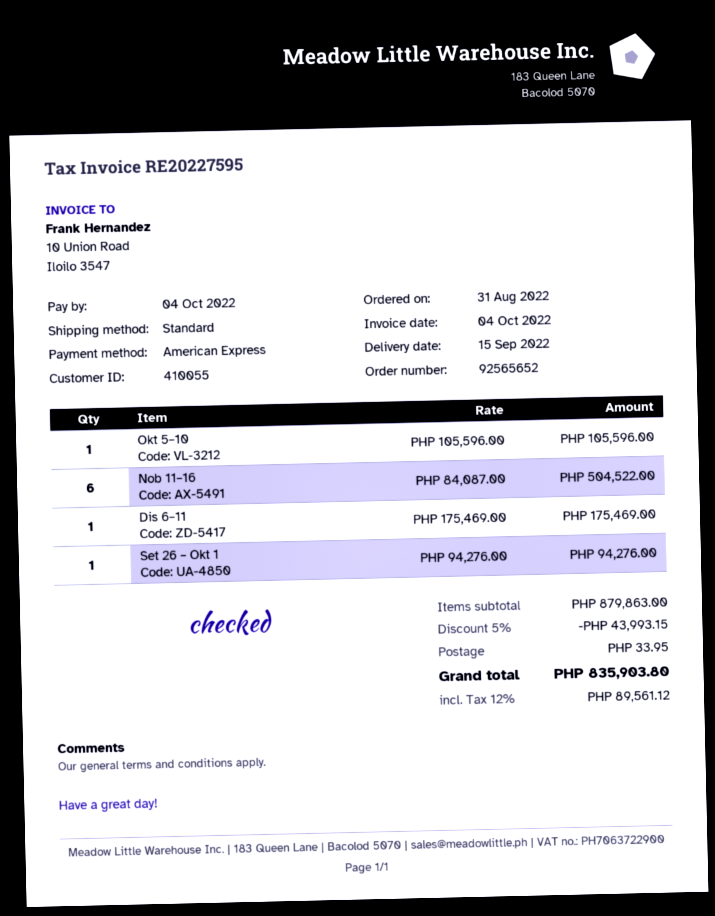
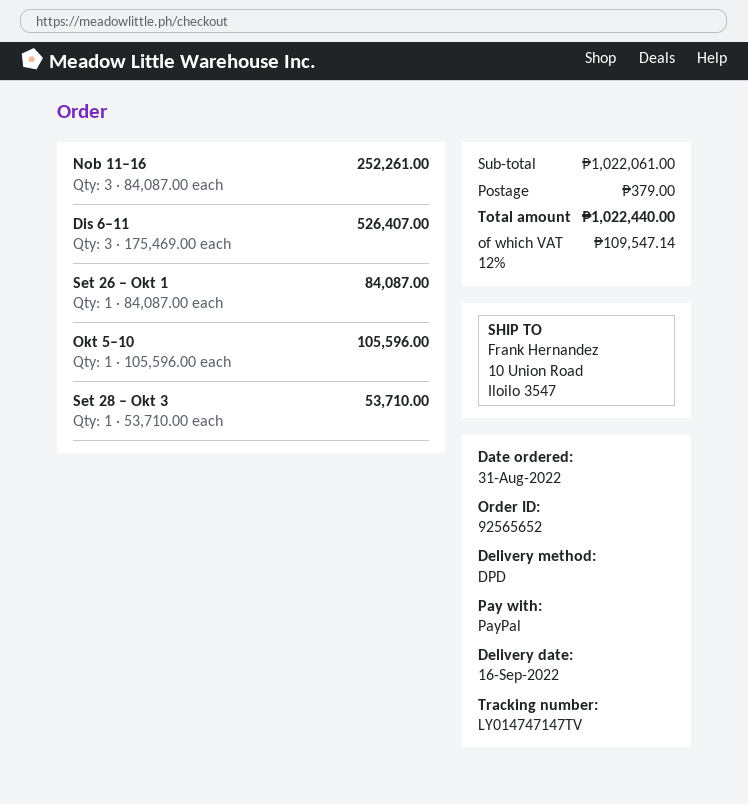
delivery date: 2022-09-15 -> 2022-09-16
payment method: American Express -> PayPal
shipping method: standard -> DPD
Nob 11–16: 6 x 84087.00 = 504522.00 -> 3 x 84087.00 = 252261.00
Dis 6–11: 1 x 175469.00 = 175469.00 -> 3 x 175469.00 = 526407.00
Set 26 – Okt 1: 1 x 94276.00 = 94276.00 -> 1 x 84087.00 = 84087.00
Set 28 – Okt 3: none -> 1 x 53710.00 = 53710.00
subtotal: 879863.00 -> 1022061.00
discount: 5% = 43993.15 -> none
shipping: 33.95 -> 379.00
tax: 12% = 89561.12 -> 12% = 109547.14
total: 835903.80 -> 1022440.00

